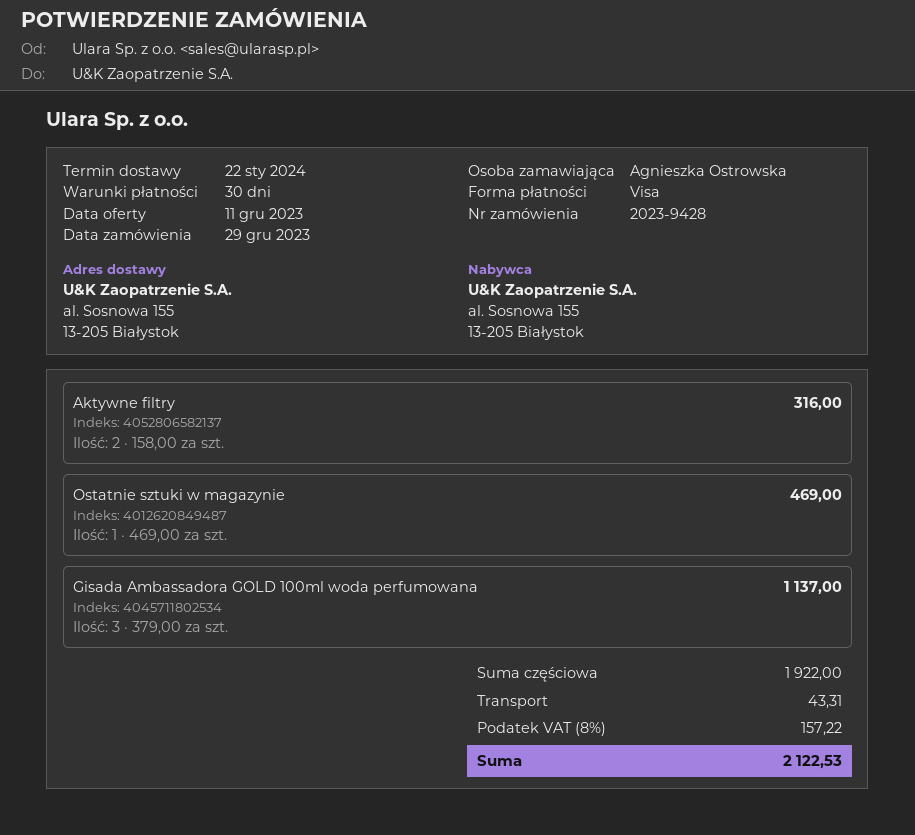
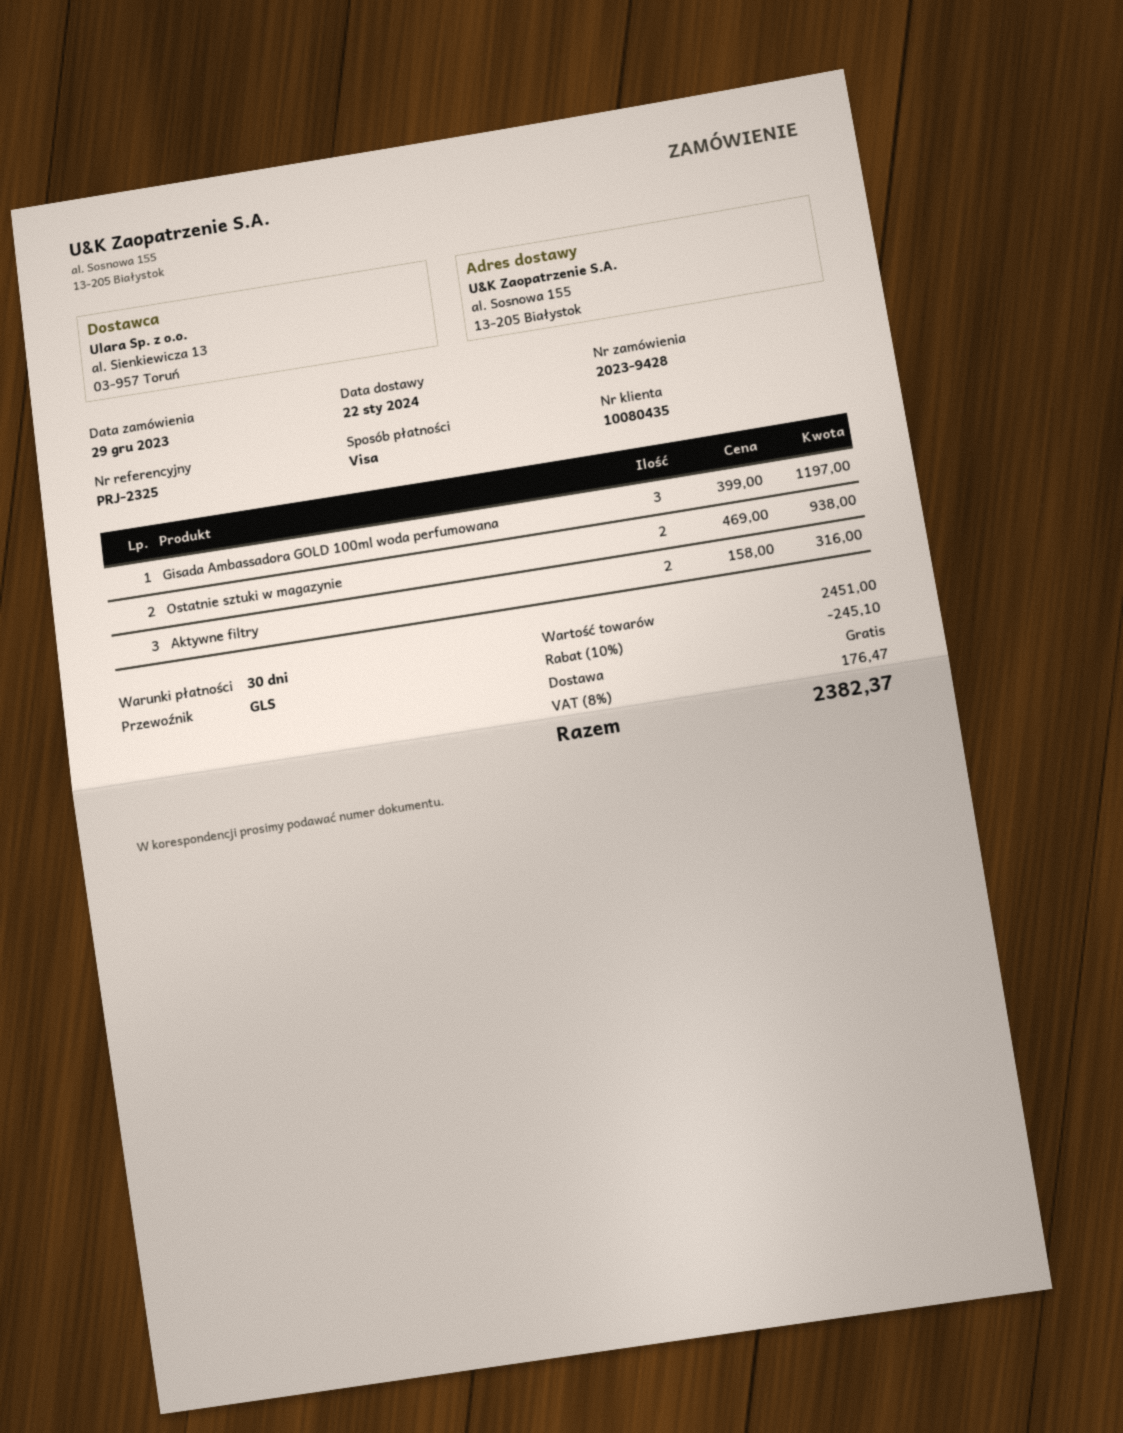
Ostatnie sztuki w magazynie: 1 x 469.00 = 469.00 -> 2 x 469.00 = 938.00
Gisada Ambassadora GOLD 100ml woda perfumowana: 3 x 379.00 = 1137.00 -> 3 x 399.00 = 1197.00
subtotal: 1922.00 -> 2451.00
discount: none -> 10% = 245.10
shipping: 43.31 -> 0.00
tax: 8% = 157.22 -> 8% = 176.47
total: 2122.53 -> 2382.37

